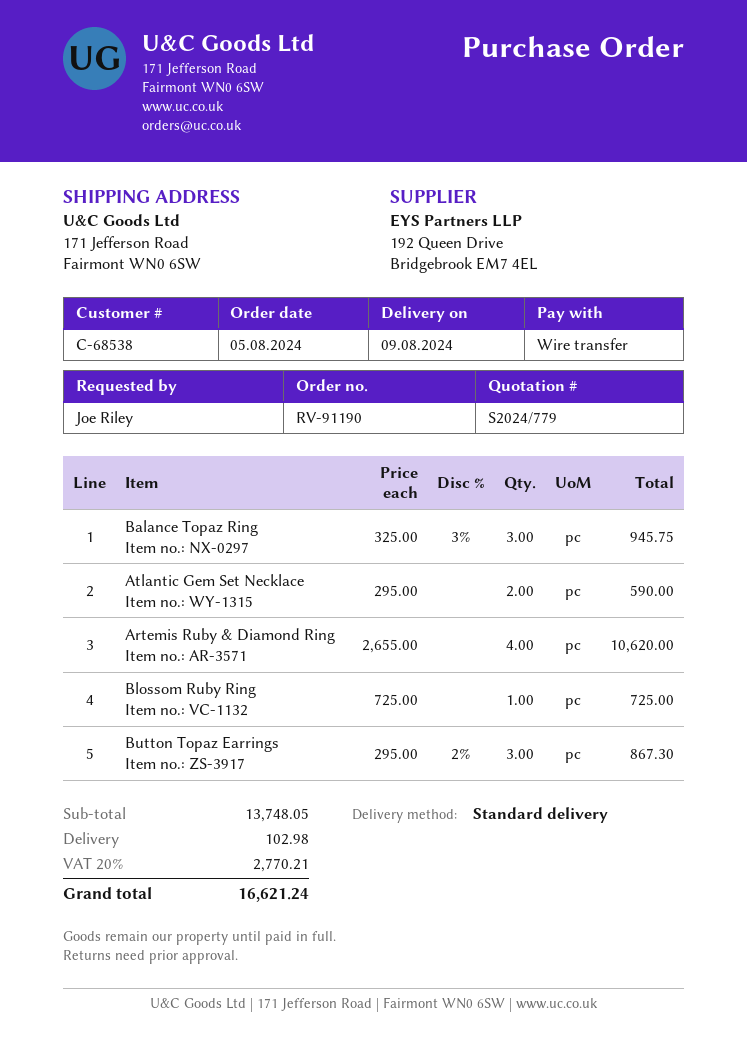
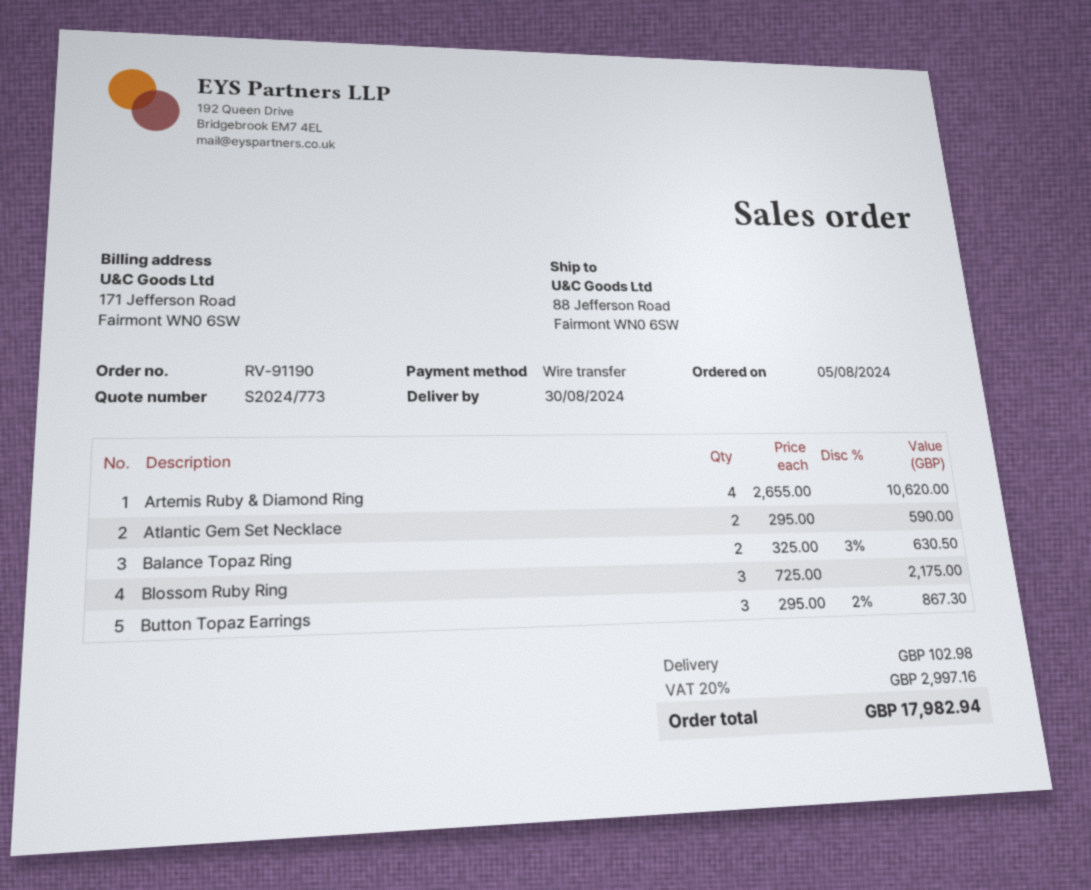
quote number: S2024/779 -> S2024/773
delivery date: 2024-08-09 -> 2024-08-30
ship to: 171 Jefferson Road, Fairmont WN0 6SW -> 88 Jefferson Road, Fairmont WN0 6SW
Balance Topaz Ring: 3 x 325.00 - 3% = 945.75 -> 2 x 325.00 - 3% = 630.50
Blossom Ruby Ring: 1 x 725.00 = 725.00 -> 3 x 725.00 = 2175.00
tax: 20% = 2770.21 -> 20% = 2997.16
total: 16621.24 -> 17982.94

